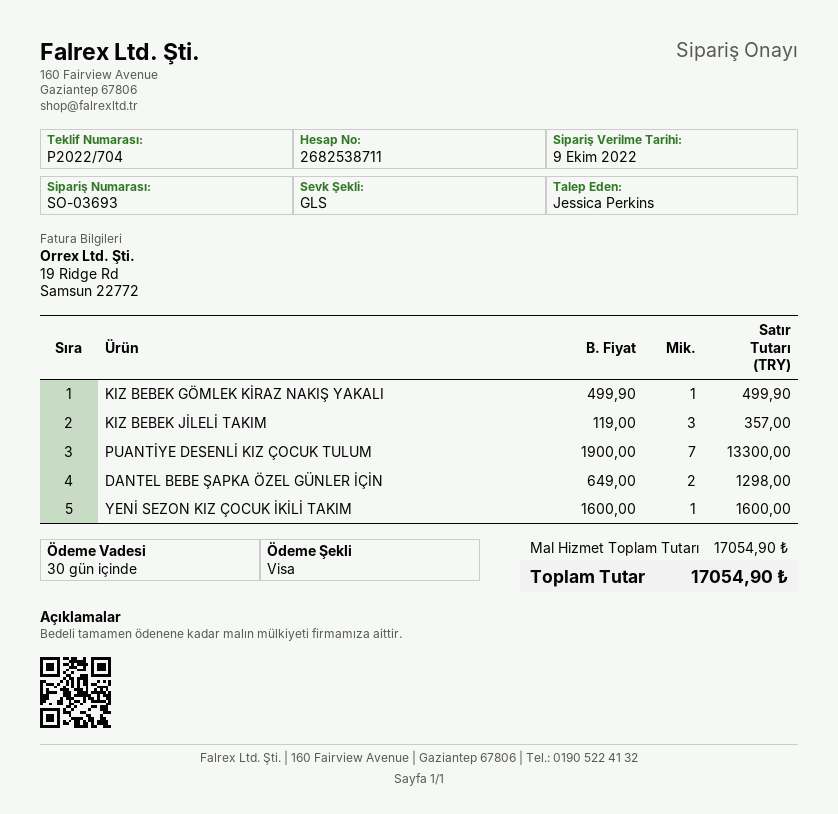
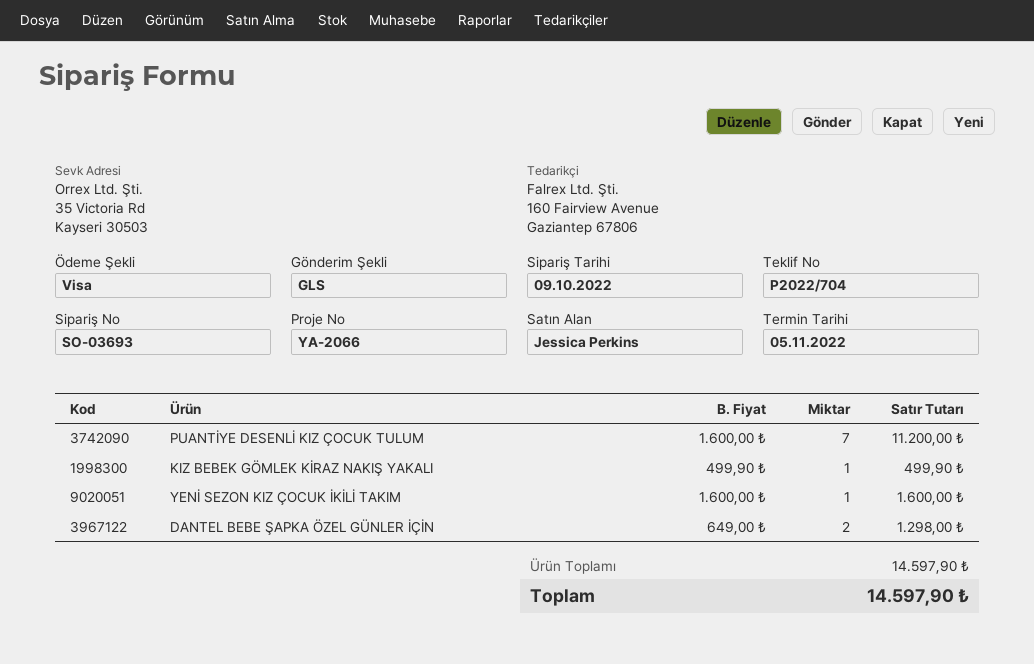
KIZ BEBEK JİLELİ TAKIM: 3 x 119.00 = 357.00 -> none
PUANTİYE DESENLİ KIZ ÇOCUK TULUM: 7 x 1900.00 = 13300.00 -> 7 x 1600.00 = 11200.00
subtotal: 17054.90 -> 14597.90
total: 17054.90 -> 14597.90

